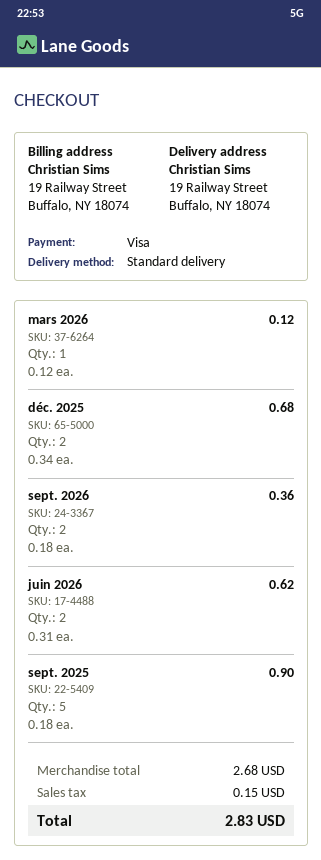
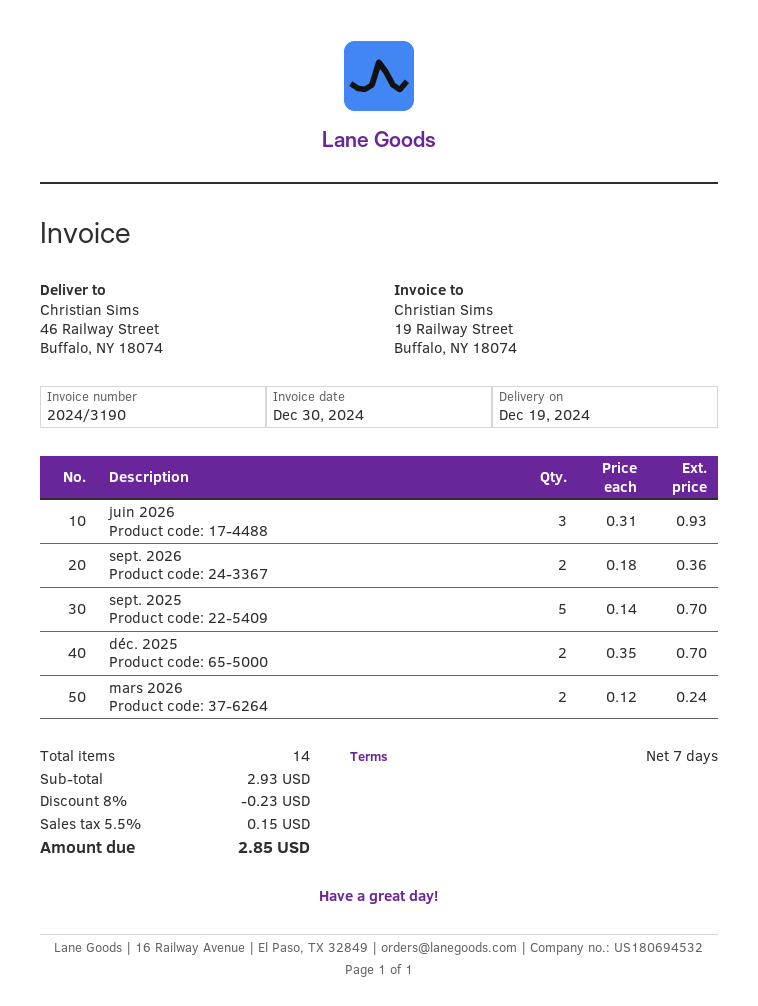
ship to: 19 Railway Street, Buffalo, NY 18074 -> 46 Railway Street, Buffalo, NY 18074
mars 2026: 1 x 0.12 = 0.12 -> 2 x 0.12 = 0.24
déc. 2025: 2 x 0.34 = 0.68 -> 2 x 0.35 = 0.70
juin 2026: 2 x 0.31 = 0.62 -> 3 x 0.31 = 0.93
sept. 2025: 5 x 0.18 = 0.90 -> 5 x 0.14 = 0.70
subtotal: 2.68 -> 2.93
discount: none -> 8% = 0.23
total: 2.83 -> 2.85

